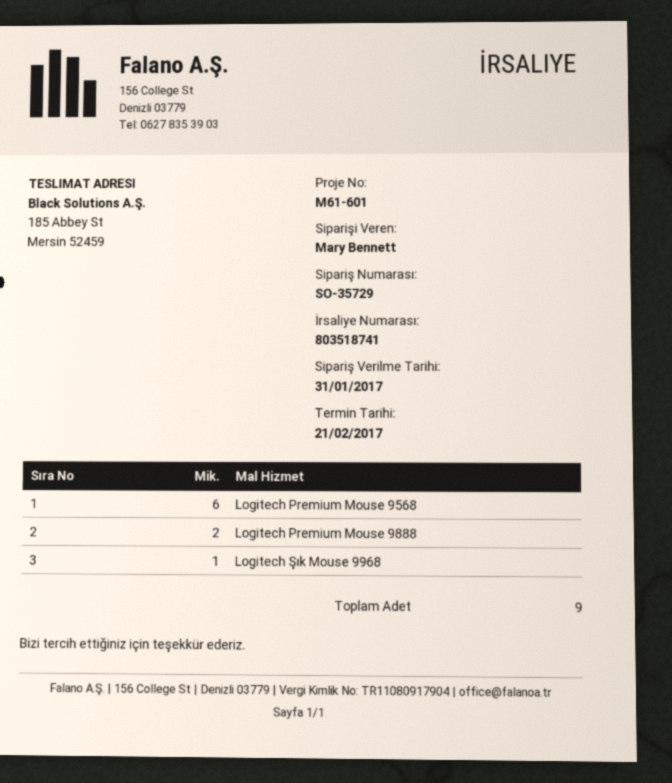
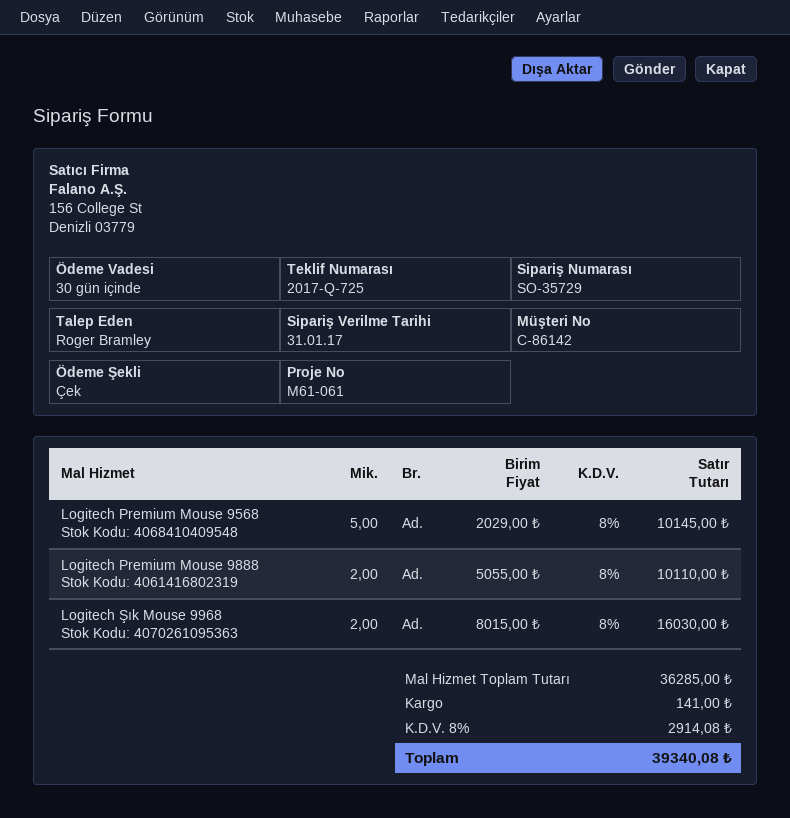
reference: M61-601 -> M61-061
ordered by: Mary Bennett -> Roger Bramley
Logitech Premium Mouse 9568: 6 -> 5
Logitech Şık Mouse 9968: 1 -> 2

